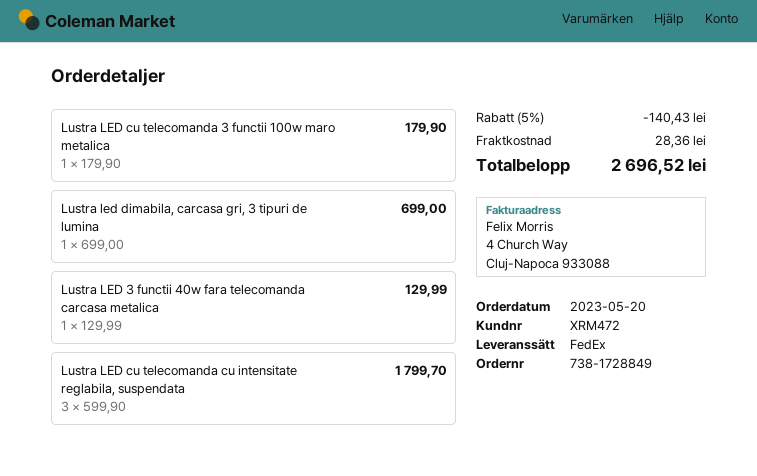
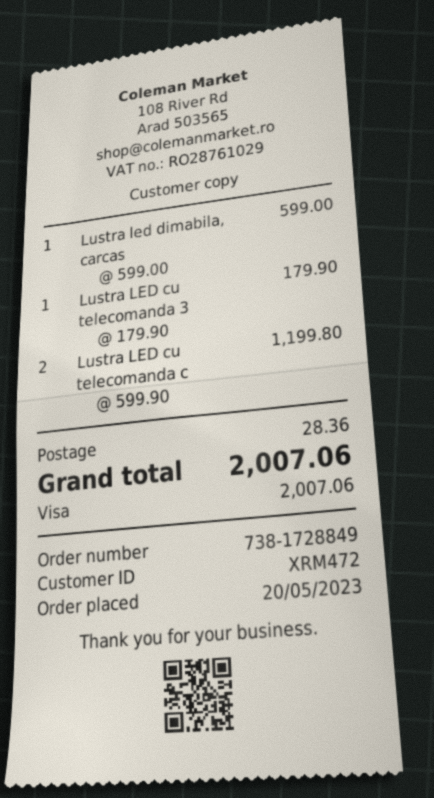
Lustra led dimabila, carcasa gri, 3 tipuri de lumina: 1 x 699.00 = 699.00 -> 1 x 599.00 = 599.00
Lustra LED 3 functii 40w fara telecomanda carcasa metalica: 1 x 129.99 = 129.99 -> none
Lustra LED cu telecomanda cu intensitate reglabila, suspendata: 3 x 599.90 = 1799.70 -> 2 x 599.90 = 1199.80
discount: 5% = 140.43 -> none
total: 2696.52 -> 2007.06

